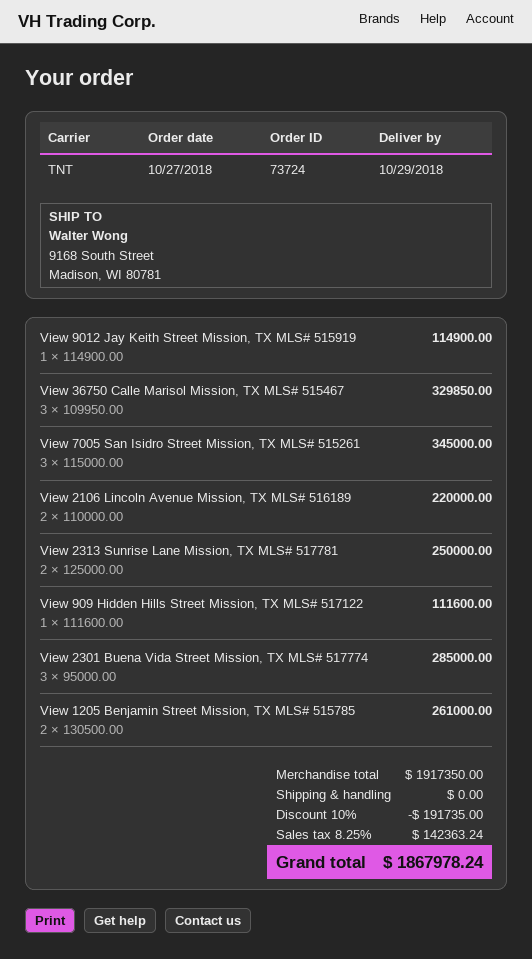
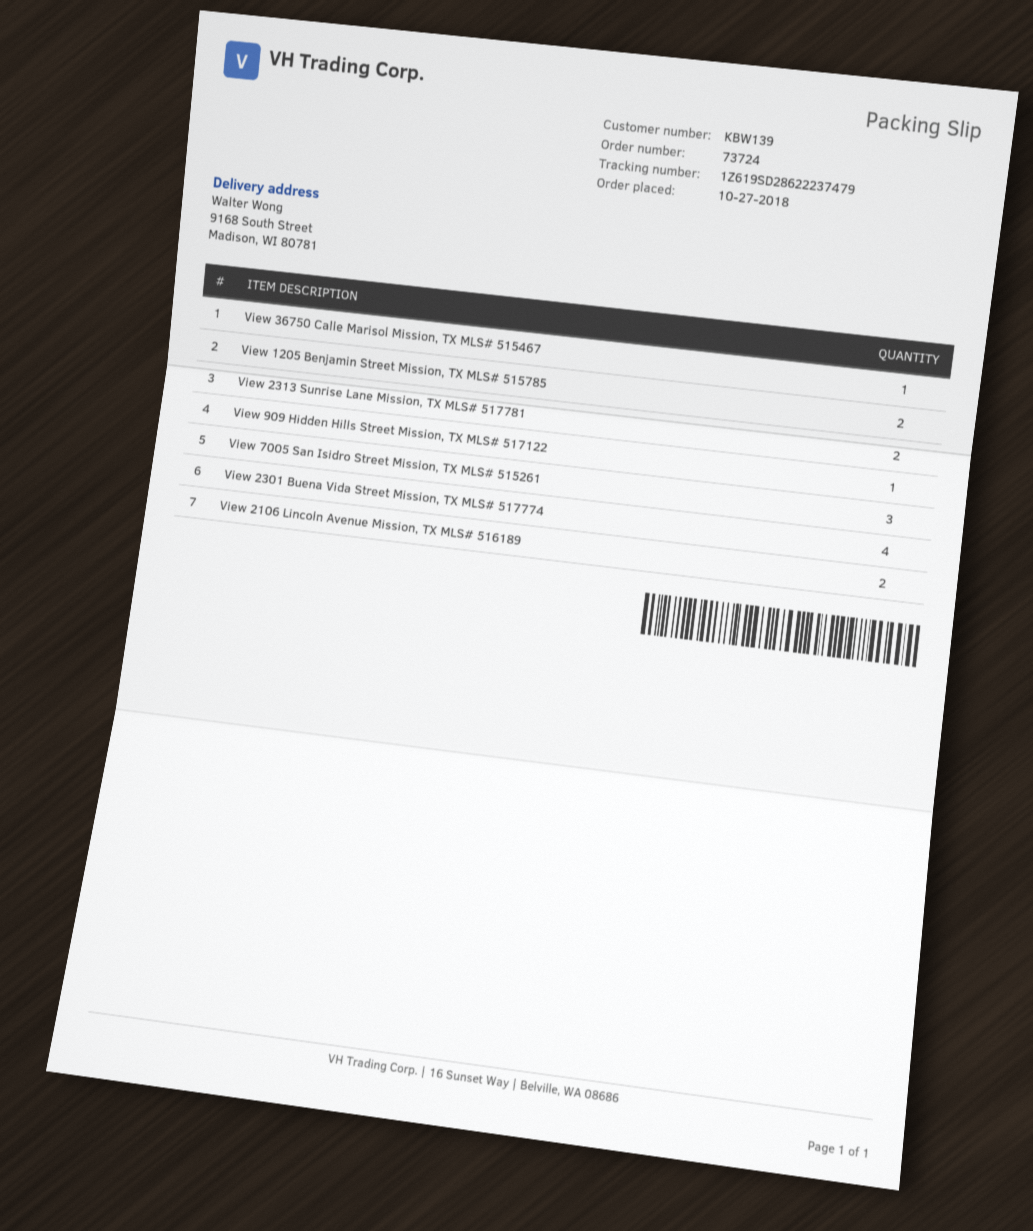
View 9012 Jay Keith Street Mission, TX MLS# 515919: 1 -> none
View 36750 Calle Marisol Mission, TX MLS# 515467: 3 -> 1
View 2301 Buena Vida Street Mission, TX MLS# 517774: 3 -> 4

